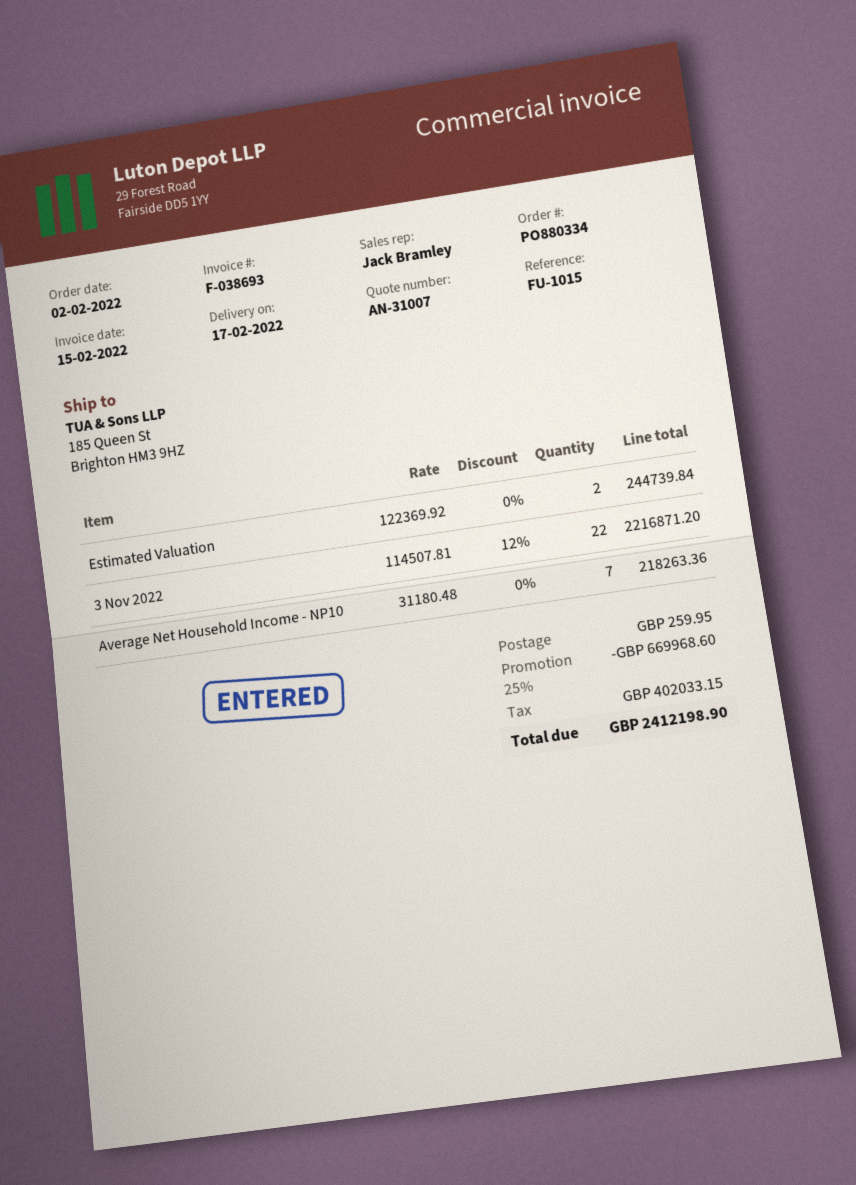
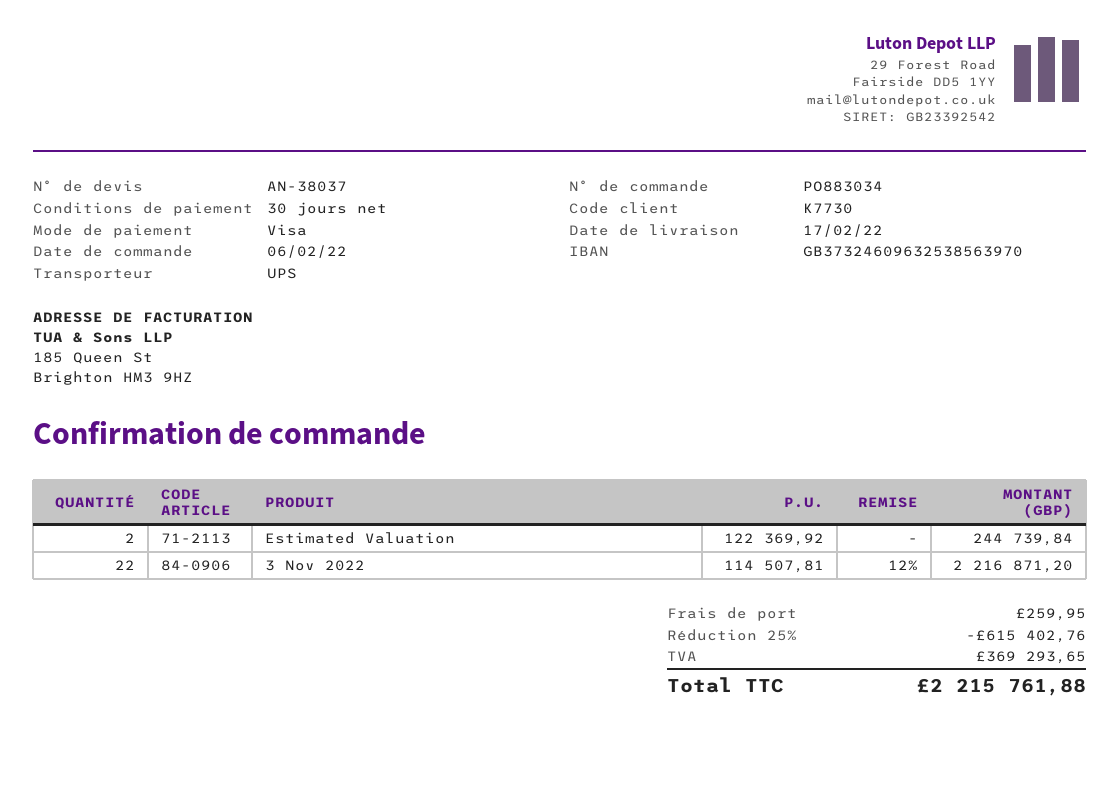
quote number: AN-31007 -> AN-38037
order number: PO880334 -> PO883034
order date: 2022-02-02 -> 2022-02-06
Average Net Household Income - NP10: 7 x 31180.48 = 218263.36 -> none
discount: 25% = 669968.60 -> 25% = 615402.76
tax: 402033.15 -> 369293.65
total: 2412198.90 -> 2215761.88

